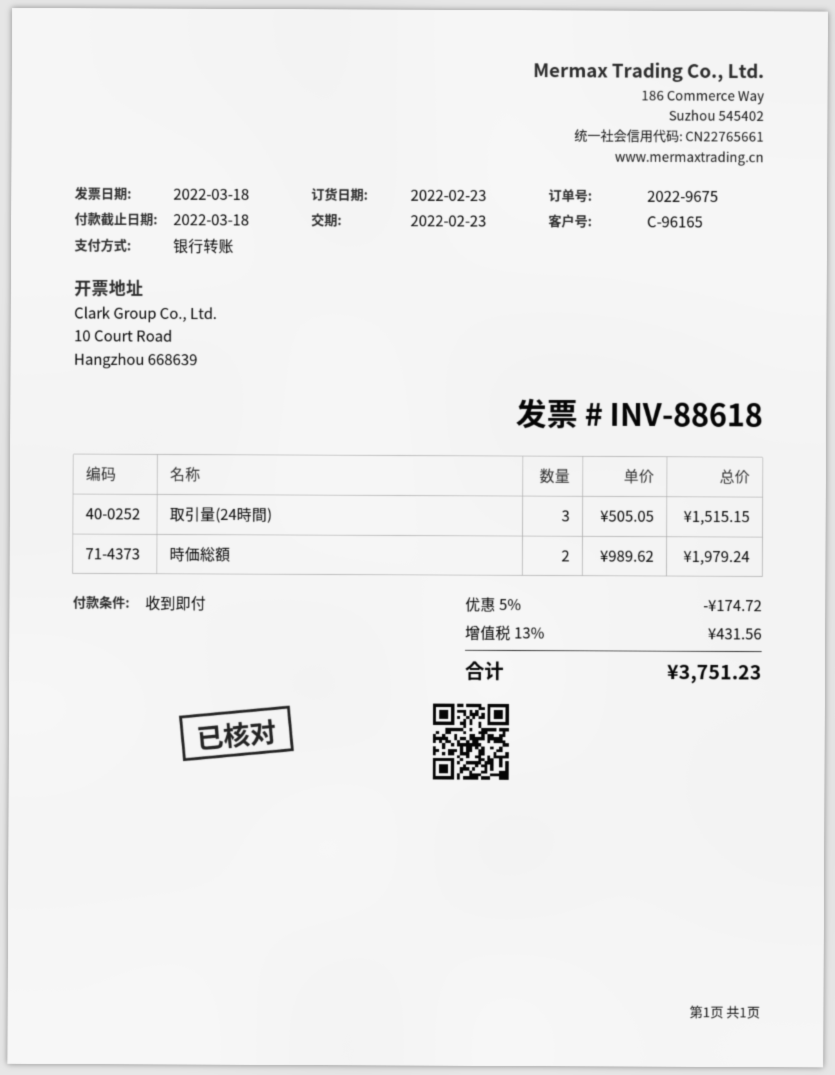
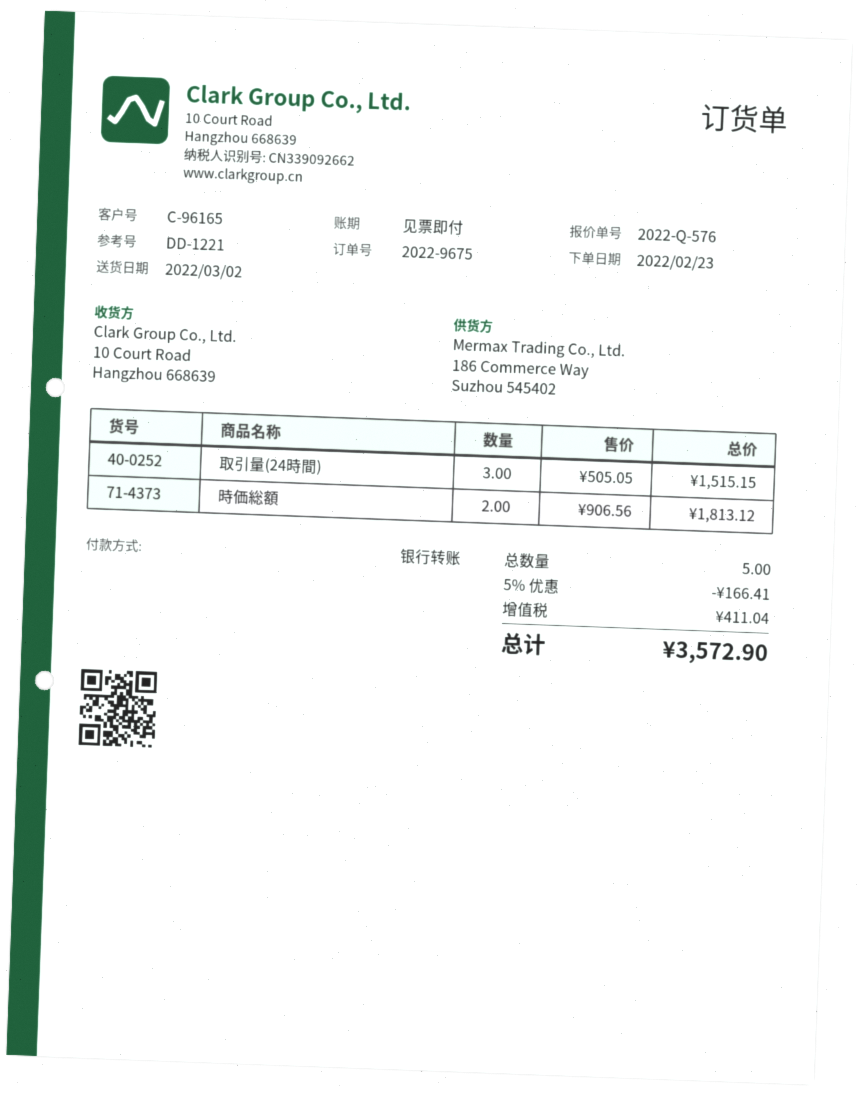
delivery date: 2022-02-23 -> 2022-03-02
時価総額: 2 x 989.62 = 1979.24 -> 2 x 906.56 = 1813.12
discount: 5% = 174.72 -> 5% = 166.41
tax: 431.56 -> 411.04
total: 3751.23 -> 3572.90

